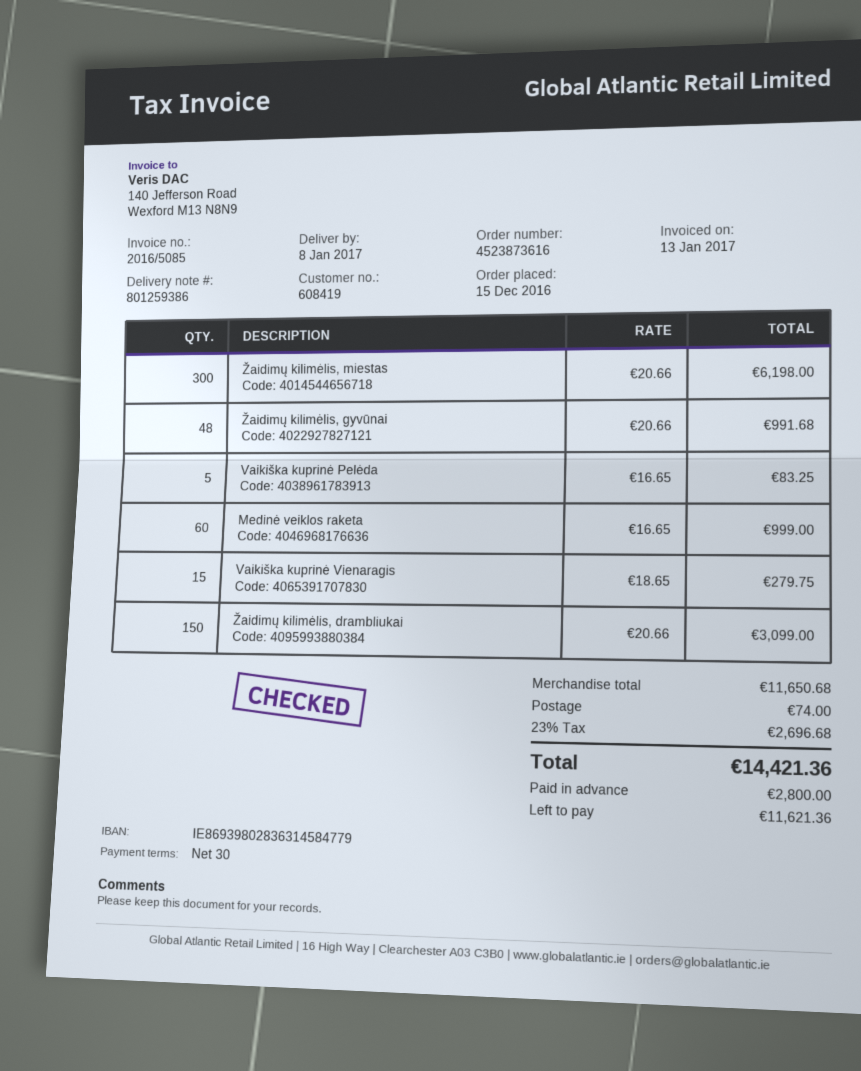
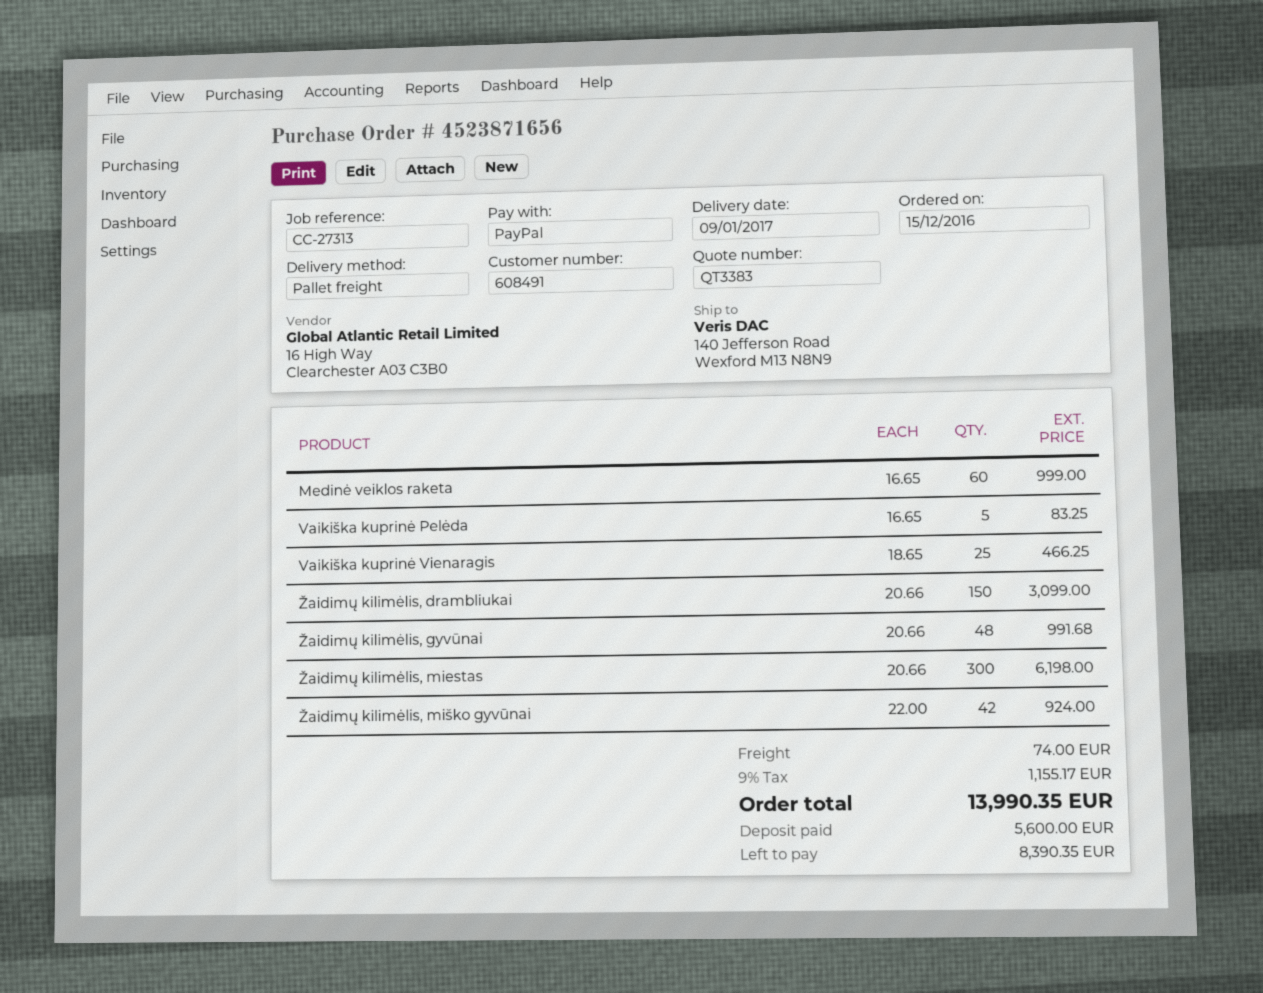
order number: 4523873616 -> 4523871656
delivery date: 2017-01-08 -> 2017-01-09
customer number: 608419 -> 608491
Vaikiška kuprinė Vienaragis: 15 x 18.65 = 279.75 -> 25 x 18.65 = 466.25
Žaidimų kilimėlis, miško gyvūnai: none -> 42 x 22.00 = 924.00
tax: 23% = 2696.68 -> 9% = 1155.17
total: 14421.36 -> 13990.35
deposit: 2800.00 -> 5600.00
balance: 11621.36 -> 8390.35

